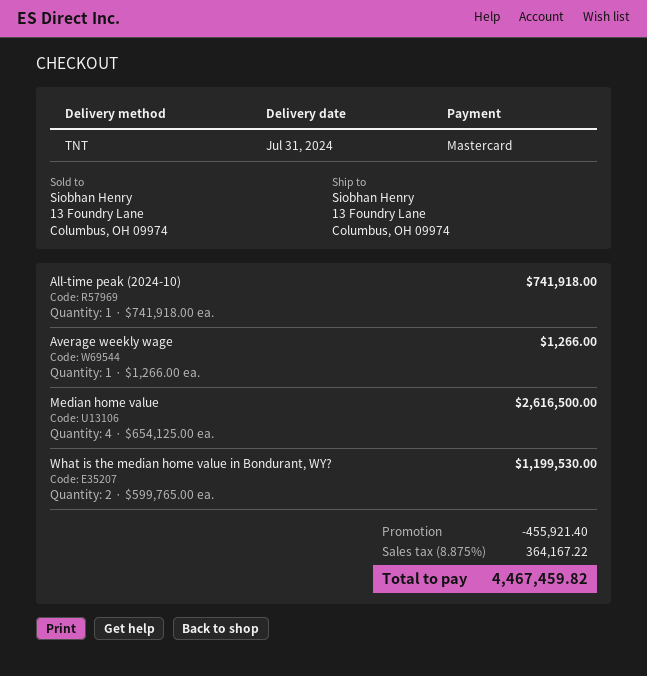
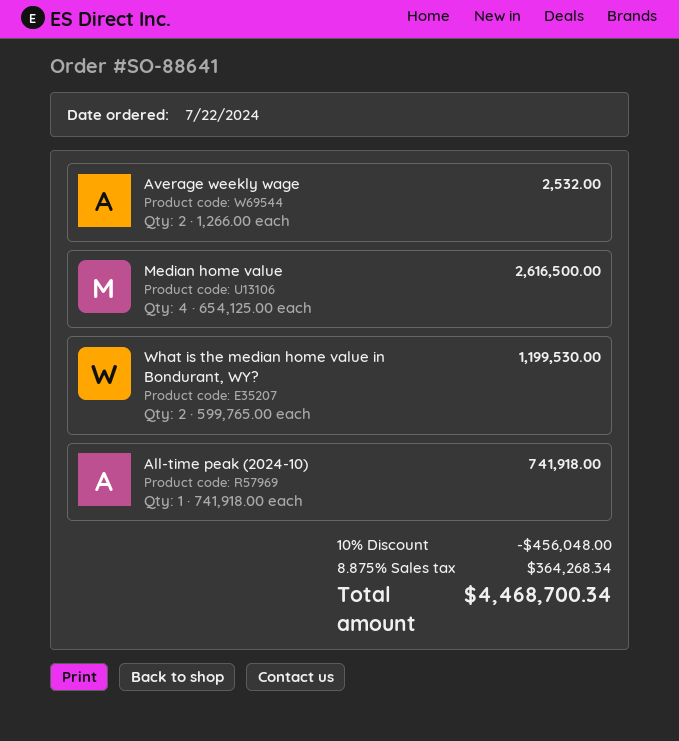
Average weekly wage: 1 x 1266.00 = 1266.00 -> 2 x 1266.00 = 2532.00
discount: 455921.40 -> 456048.00
tax: 8.875% = 364167.22 -> 8.875% = 364268.34
total: 4467459.82 -> 4468700.34

